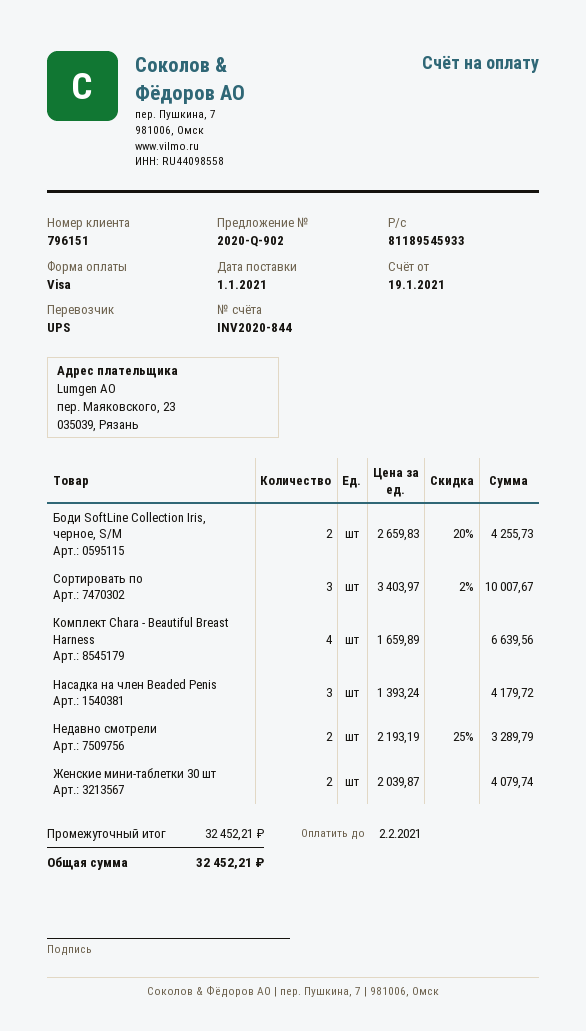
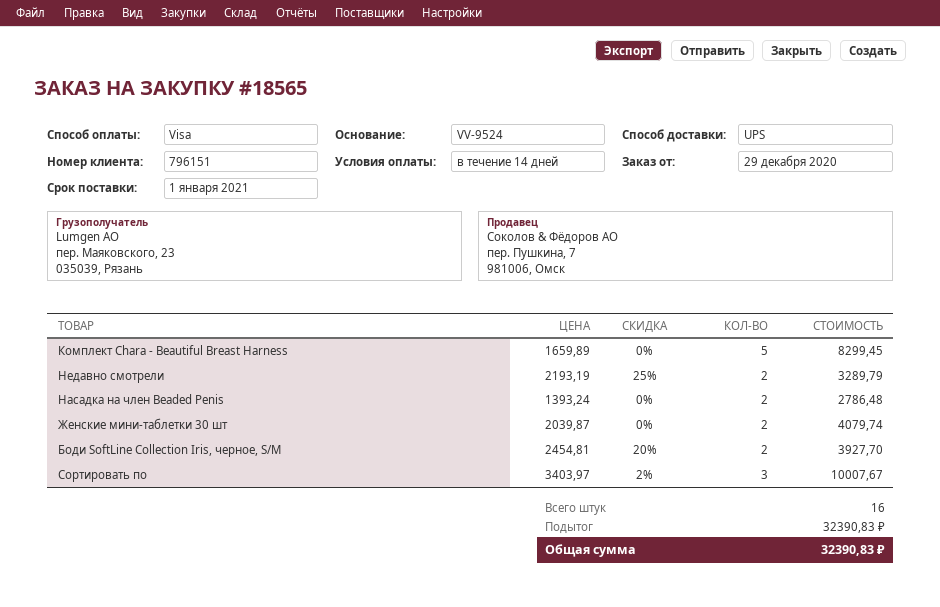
Боди SoftLine Collection Iris, черное, S/M: 2 x 2659.83 - 20% = 4255.73 -> 2 x 2454.81 - 20% = 3927.70
Комплект Chara - Beautiful Breast Harness: 4 x 1659.89 = 6639.56 -> 5 x 1659.89 = 8299.45
Насадка на член Beaded Penis: 3 x 1393.24 = 4179.72 -> 2 x 1393.24 = 2786.48
subtotal: 32452.21 -> 32390.83
total: 32452.21 -> 32390.83

